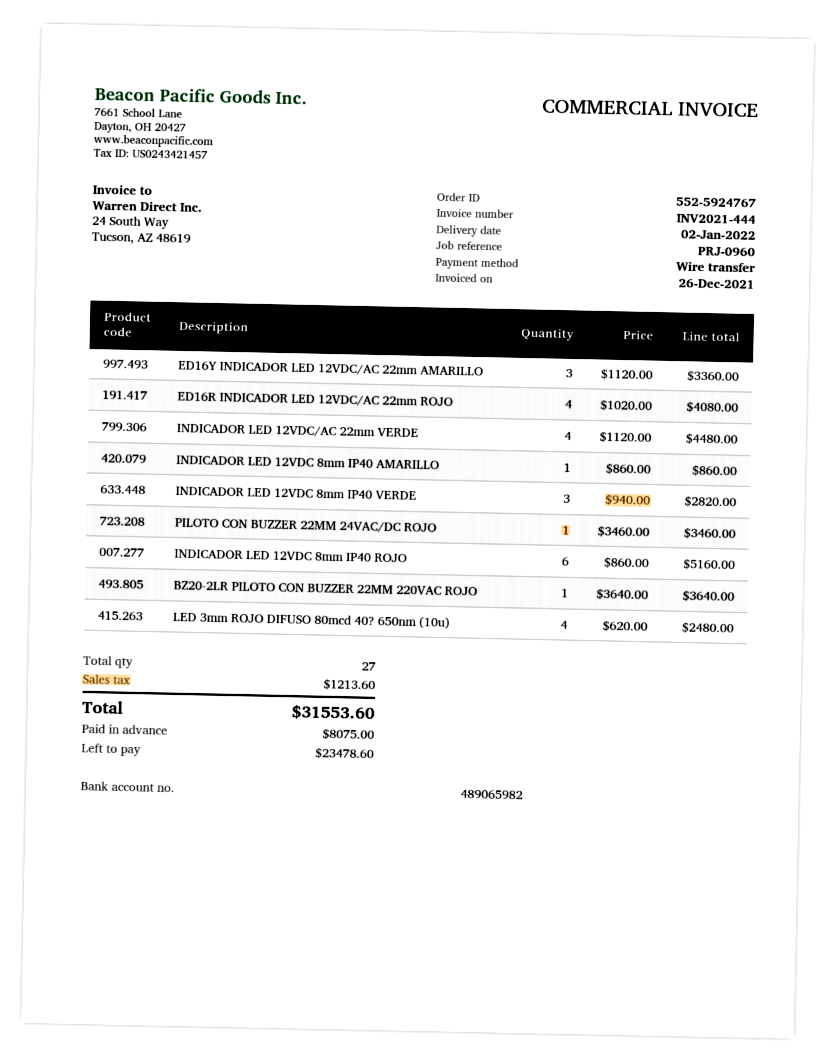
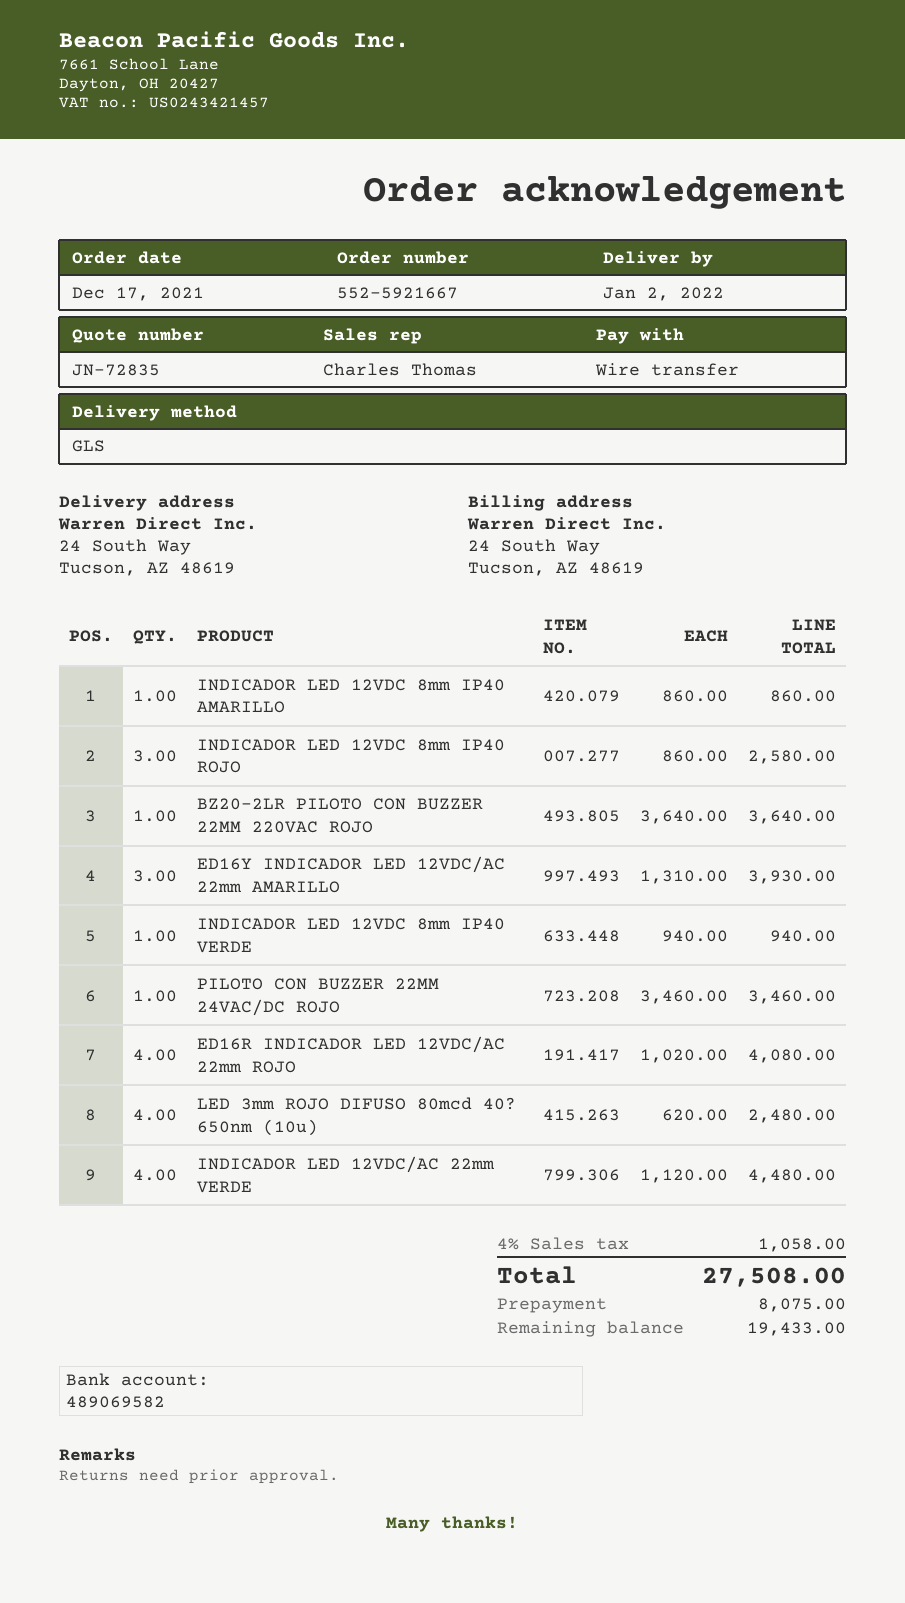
order number: 552-5924767 -> 552-5921667
bank account: 489065982 -> 489069582
ED16Y INDICADOR LED 12VDC/AC 22mm AMARILLO: 3 x 1120.00 = 3360.00 -> 3 x 1310.00 = 3930.00
INDICADOR LED 12VDC 8mm IP40 VERDE: 3 x 940.00 = 2820.00 -> 1 x 940.00 = 940.00
INDICADOR LED 12VDC 8mm IP40 ROJO: 6 x 860.00 = 5160.00 -> 3 x 860.00 = 2580.00
tax: 1213.60 -> 1058.00
total: 31553.60 -> 27508.00
balance: 23478.60 -> 19433.00

